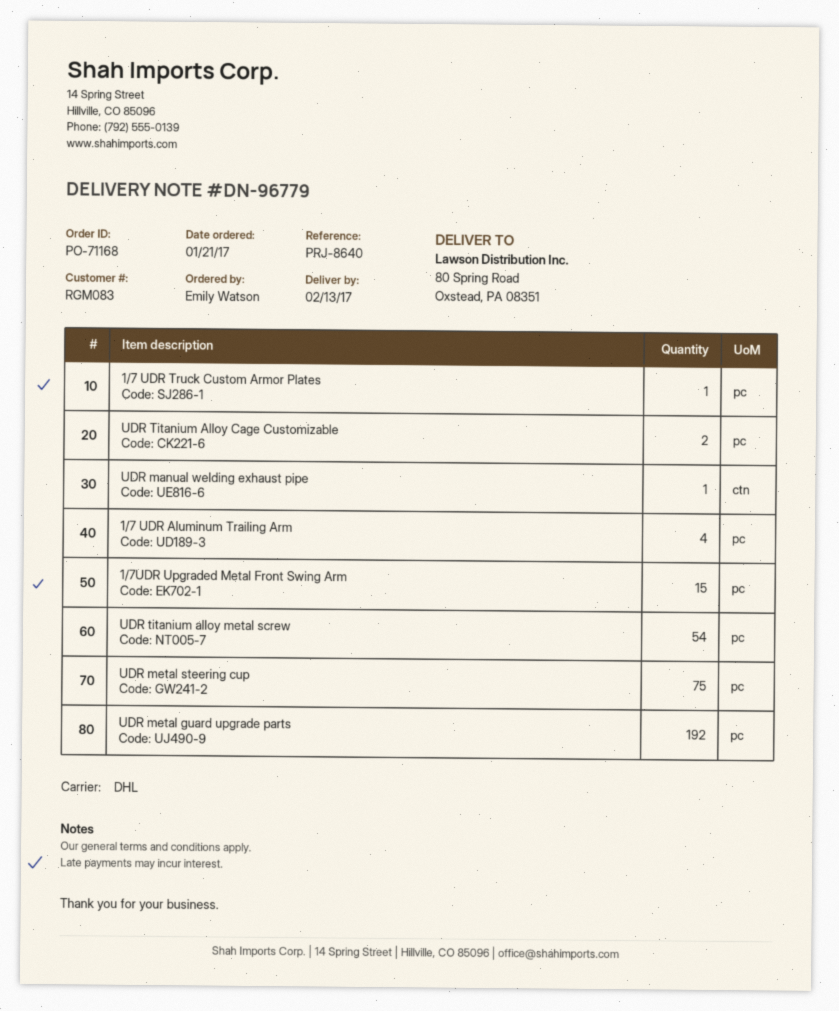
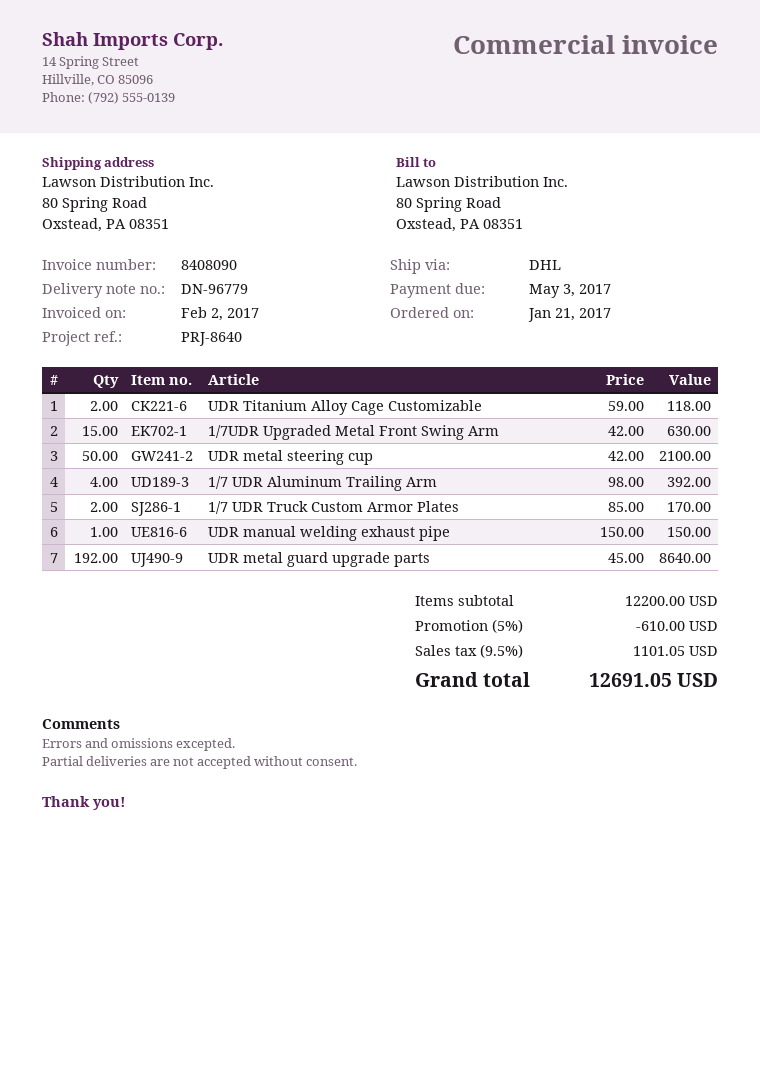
1/7 UDR Truck Custom Armor Plates: 1 -> 2
UDR titanium alloy metal screw: 54 -> none
UDR metal steering cup: 75 -> 50

